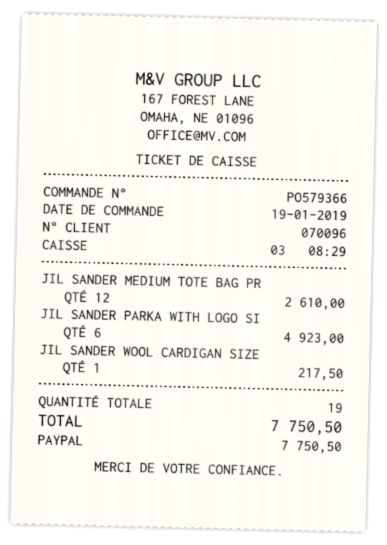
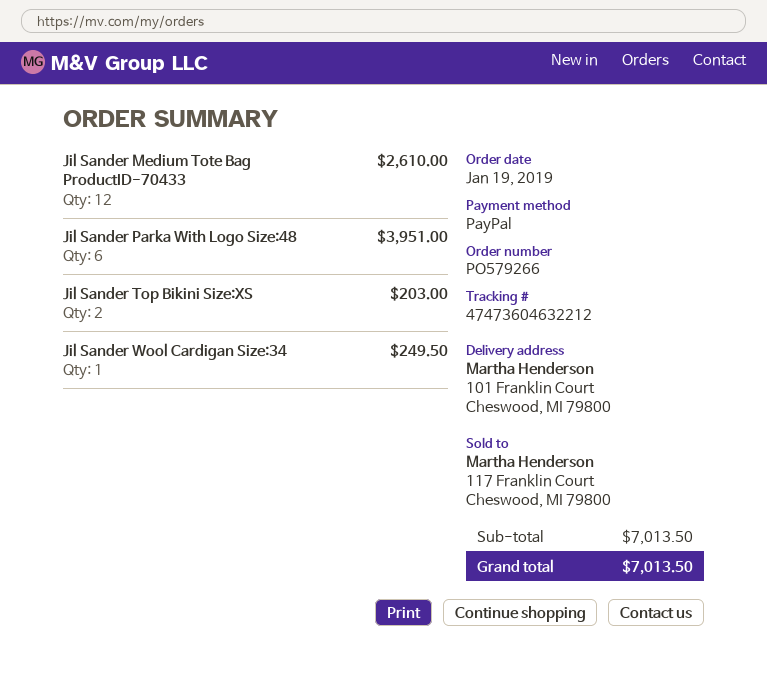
order number: PO579366 -> PO579266
JIL SANDER PARKA WITH LOGO SI: 6 for 4923.00 -> 6 for 3951.00
JIL SANDER WOOL CARDIGAN SIZE: 1 for 217.50 -> 1 for 249.50
Jil Sander Top Bikini Size:XS: none -> 2 for 203.00
total: 7750.50 -> 7013.50

